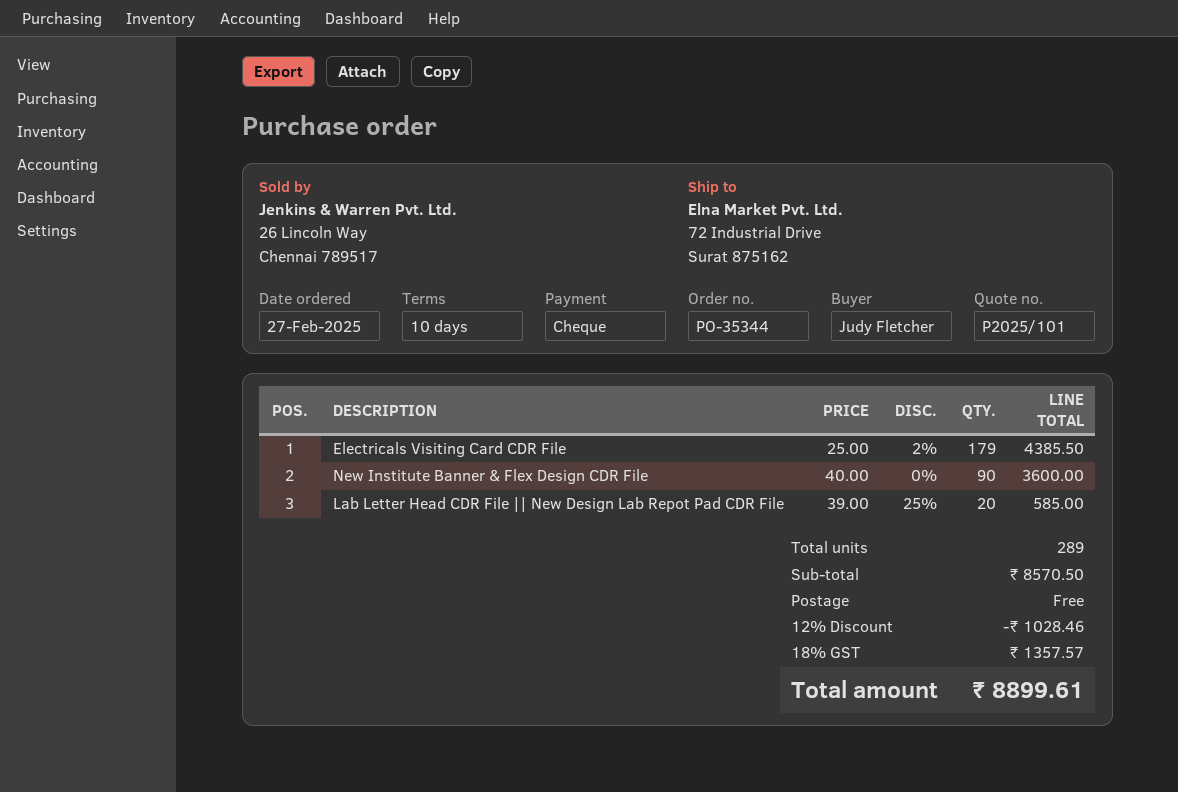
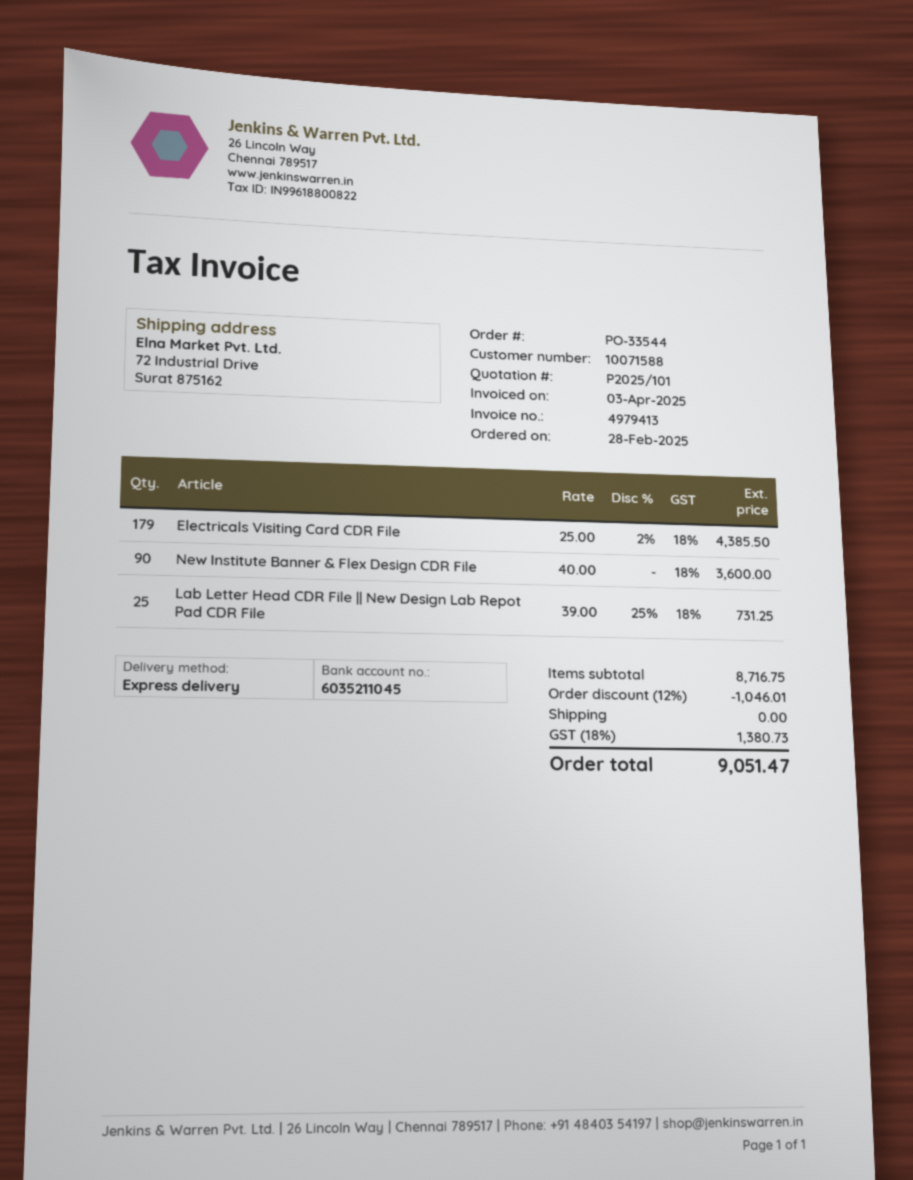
order number: PO-35344 -> PO-33544
order date: 2025-02-27 -> 2025-02-28
Lab Letter Head CDR File || New Design Lab Repot Pad CDR File: 20 x 39.00 - 25% = 585.00 -> 25 x 39.00 - 25% = 731.25
subtotal: 8570.50 -> 8716.75
discount: 12% = 1028.46 -> 12% = 1046.01
tax: 18% = 1357.57 -> 18% = 1380.73
total: 8899.61 -> 9051.47

